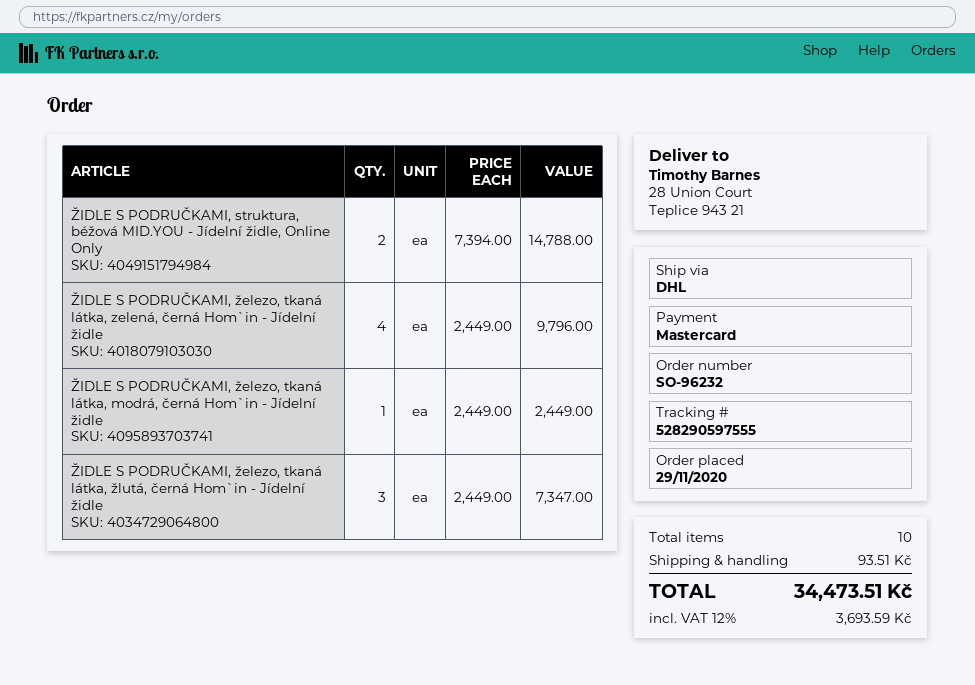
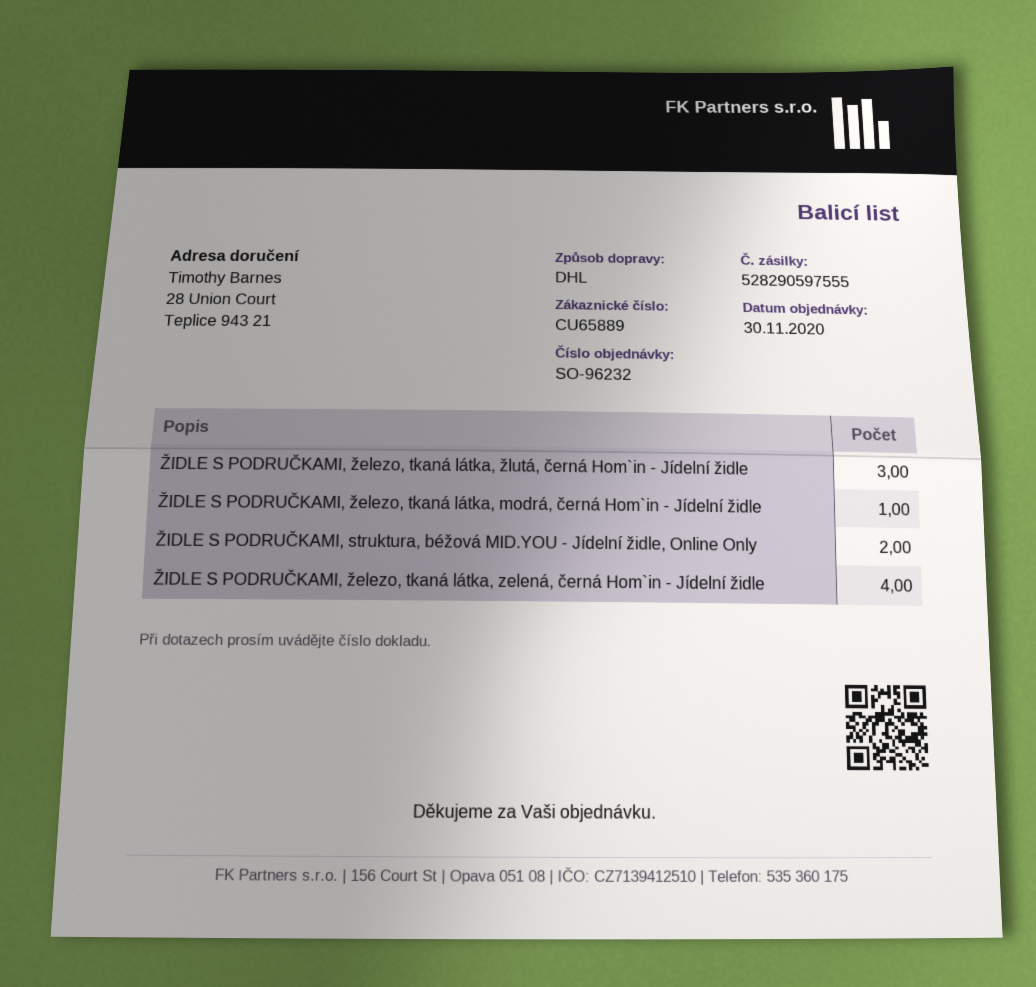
order date: 2020-11-29 -> 2020-11-30

